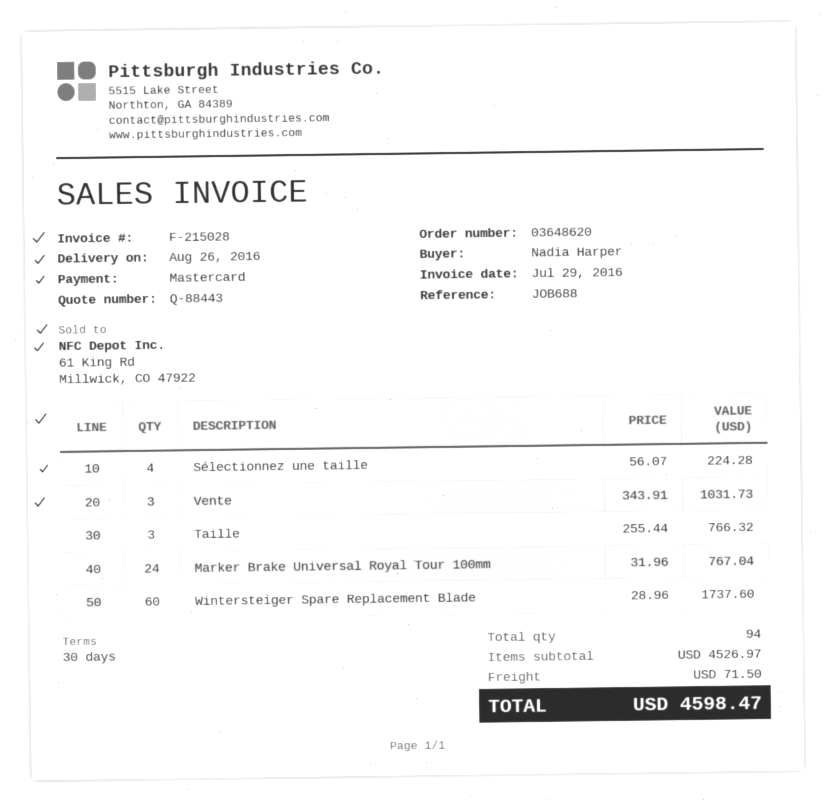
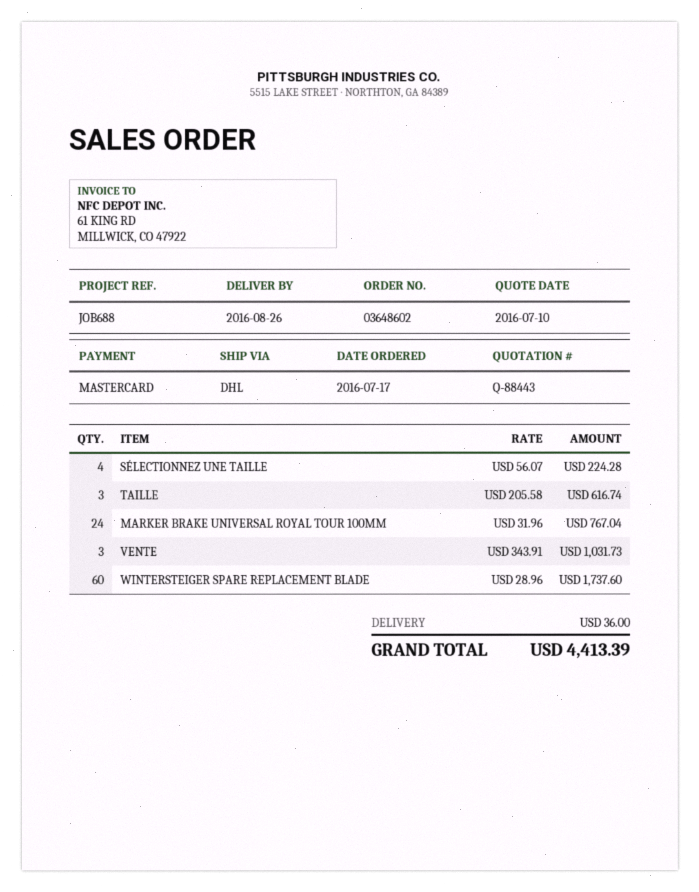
order number: 03648620 -> 03648602
Taille: 3 x 255.44 = 766.32 -> 3 x 205.58 = 616.74
shipping: 71.50 -> 36.00
total: 4598.47 -> 4413.39

